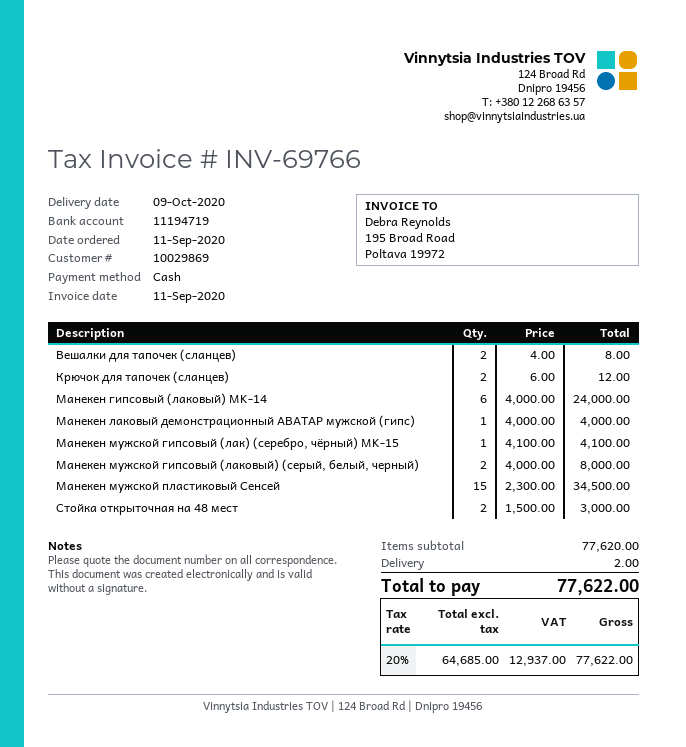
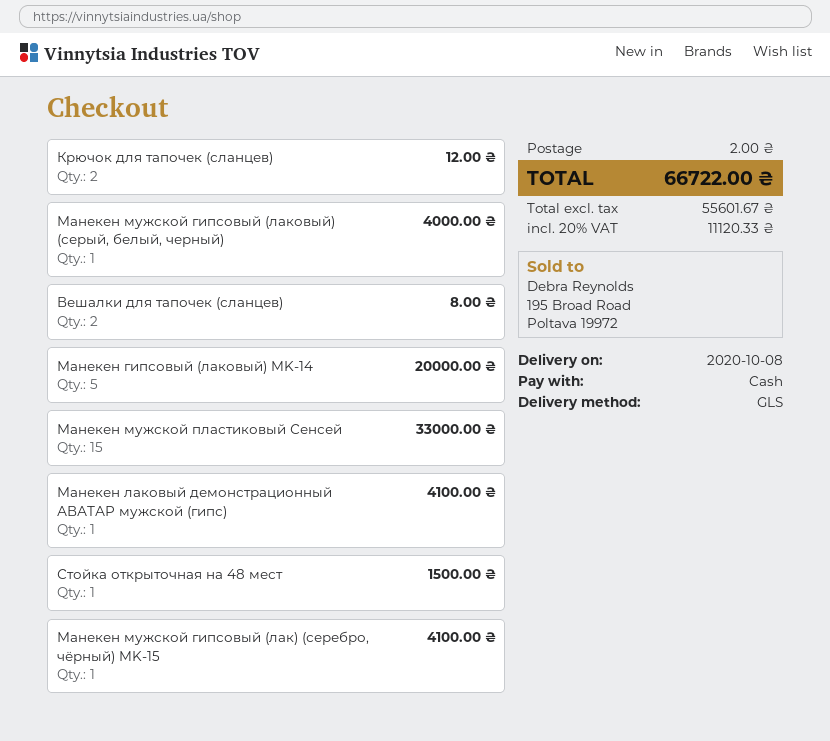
delivery date: 2020-10-09 -> 2020-10-08
Манекен гипсовый (лаковый) MK-14: 6 for 24000.00 -> 5 for 20000.00
Манекен лаковый демонстрационный АВАТАР мужской (гипс): 1 for 4000.00 -> 1 for 4100.00
Манекен мужской гипсовый (лаковый) (серый, белый, черный): 2 for 8000.00 -> 1 for 4000.00
Манекен мужской пластиковый Сенсей: 15 for 34500.00 -> 15 for 33000.00
Стойка открыточная на 48 мест: 2 for 3000.00 -> 1 for 1500.00
net: 64685.00 -> 55601.67
tax: 20% = 12937.00 -> 20% = 11120.33
total: 77622.00 -> 66722.00

